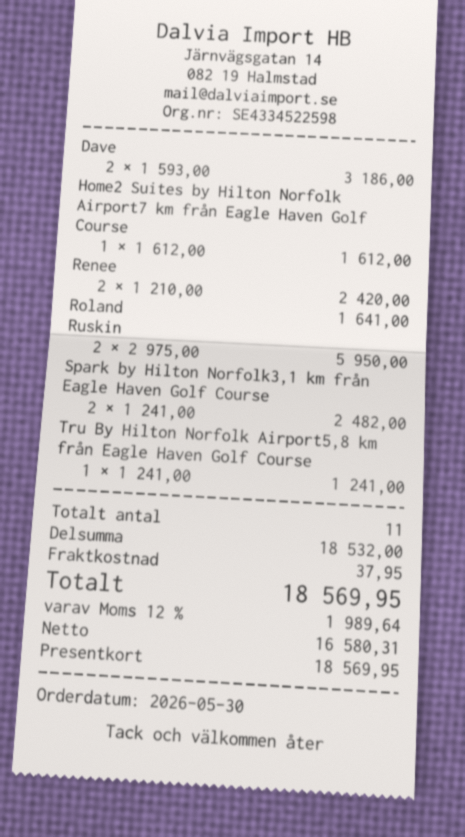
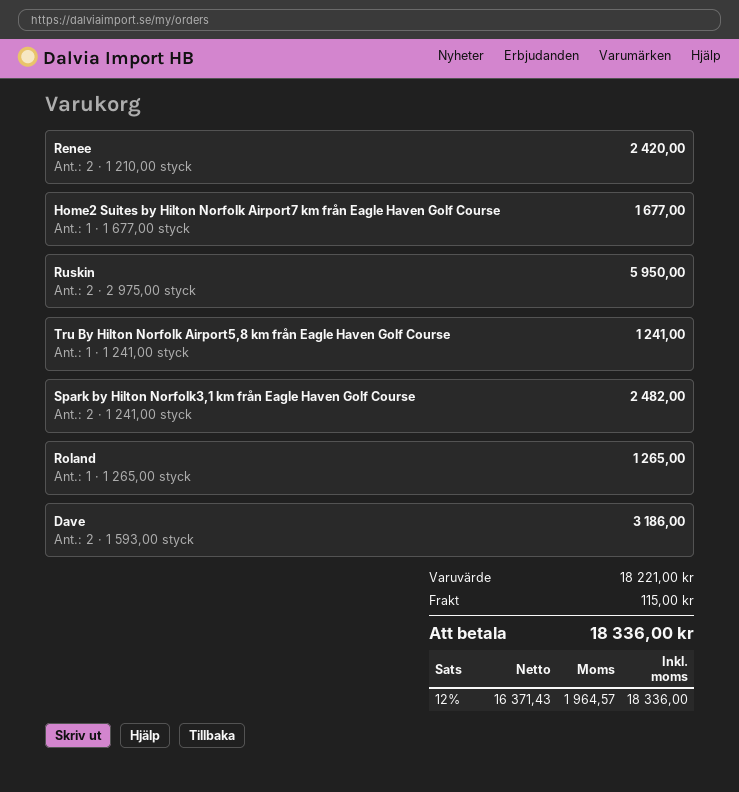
Home2 Suites by Hilton Norfolk Airport7 km från Eagle Haven Golf Course: 1 x 1612.00 = 1612.00 -> 1 x 1677.00 = 1677.00
Roland: 1 x 1641.00 = 1641.00 -> 1 x 1265.00 = 1265.00
subtotal: 18532.00 -> 18221.00
shipping: 37.95 -> 115.00
net: 16580.31 -> 16371.43
tax: 12% = 1989.64 -> 12% = 1964.57
total: 18569.95 -> 18336.00

